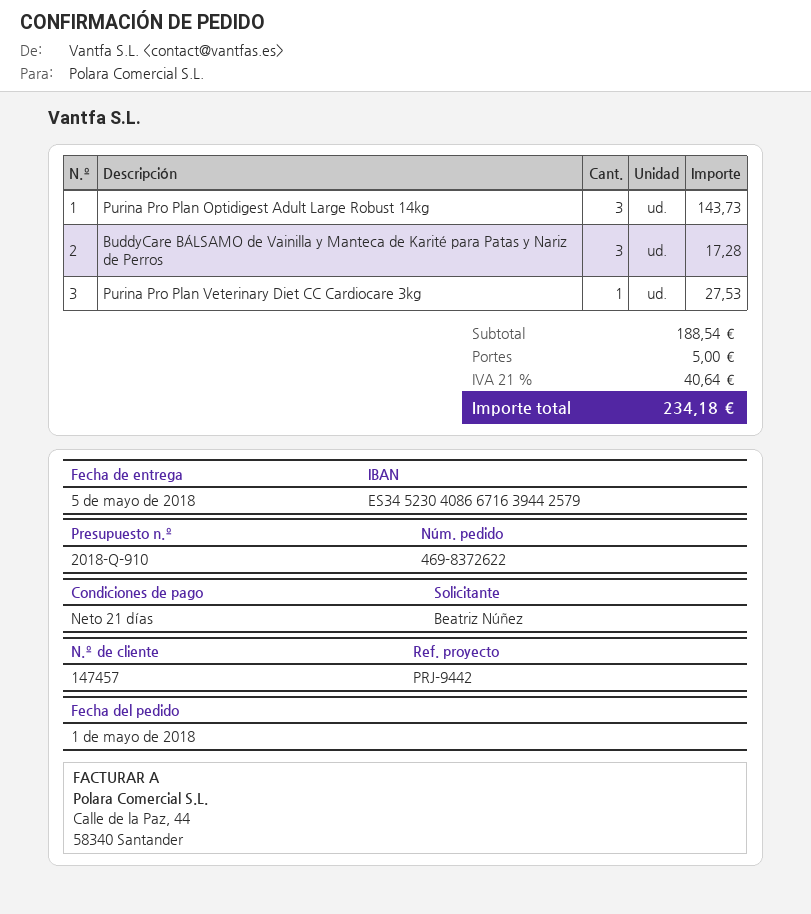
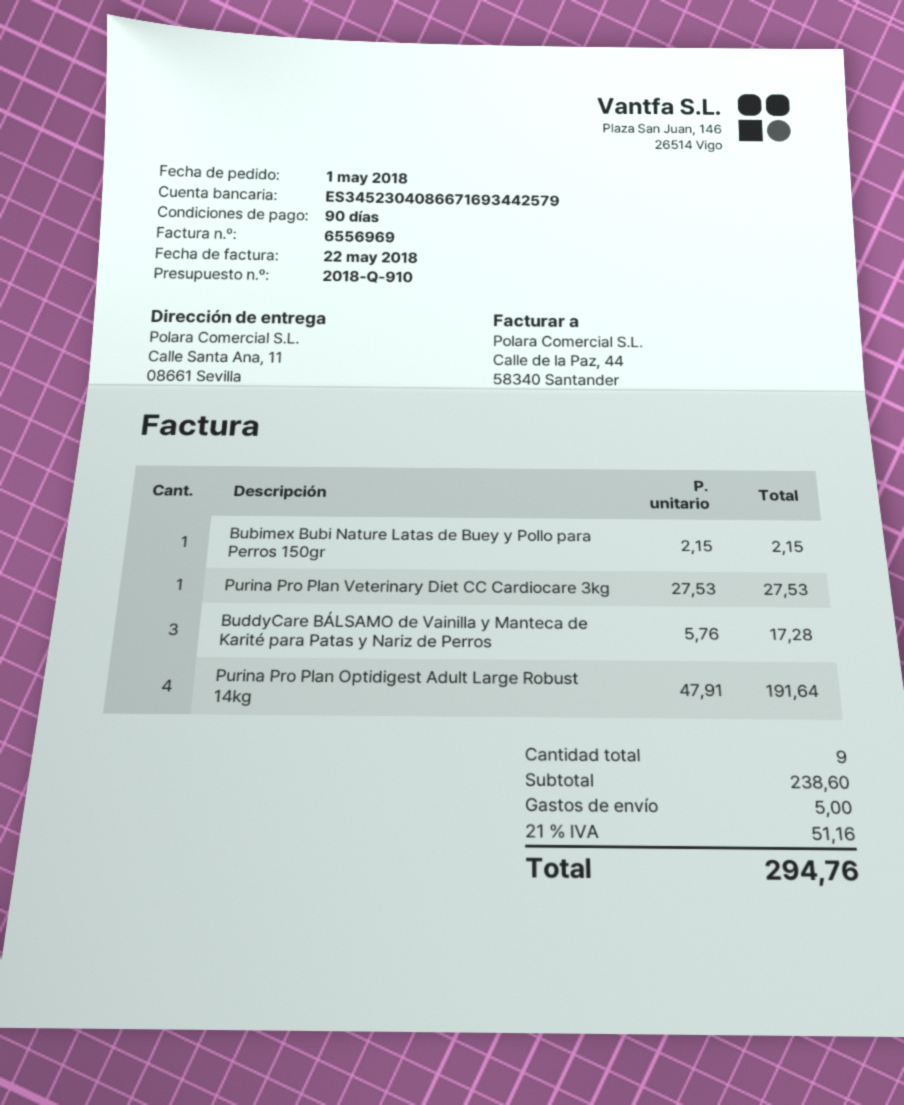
payment terms: 21 days -> 90 days
bank account: ES3452304086671639442579 -> ES3452304086671693442579
Purina Pro Plan Optidigest Adult Large Robust 14kg: 3 for 143.73 -> 4 for 191.64
Bubimex Bubi Nature Latas de Buey y Pollo para Perros 150gr: none -> 1 for 2.15
subtotal: 188.54 -> 238.60
tax: 21% = 40.64 -> 21% = 51.16
total: 234.18 -> 294.76

